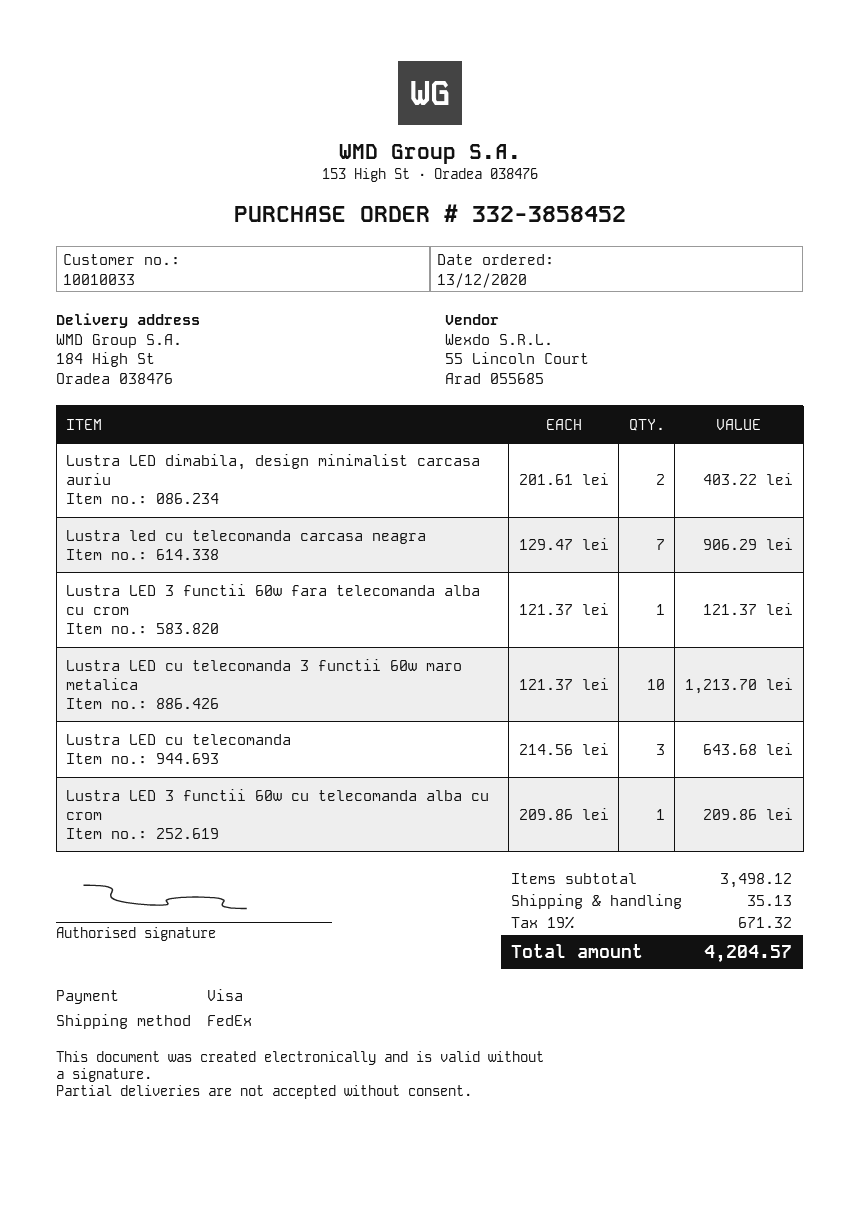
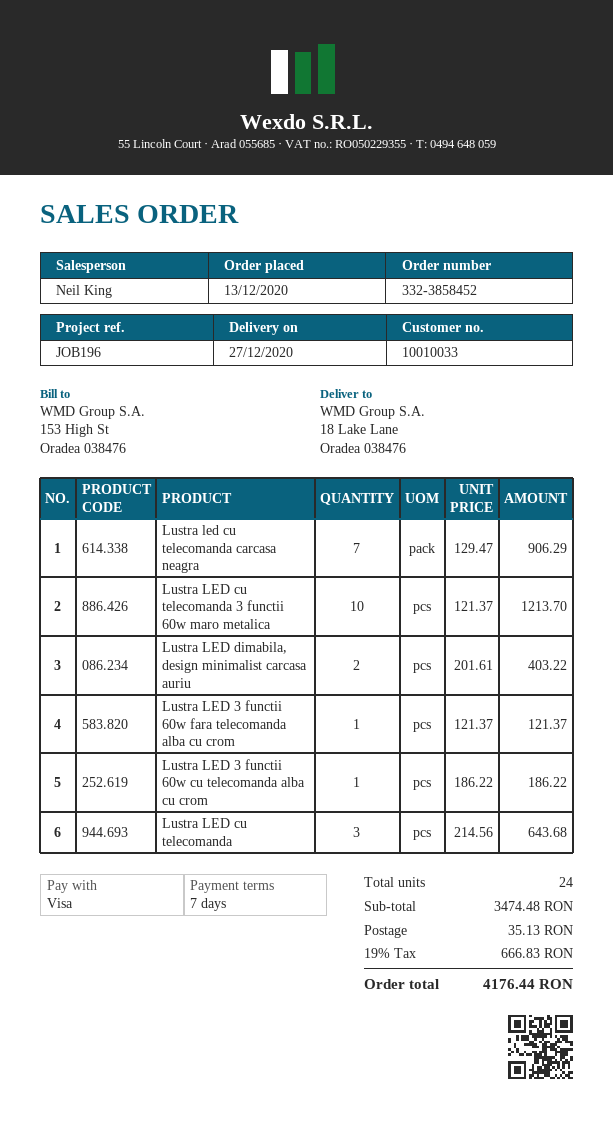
ship to: 184 High St, Oradea 038476 -> 18 Lake Lane, Oradea 038476
Lustra LED 3 functii 60w cu telecomanda alba cu crom: 1 x 209.86 = 209.86 -> 1 x 186.22 = 186.22
subtotal: 3498.12 -> 3474.48
tax: 19% = 671.32 -> 19% = 666.83
total: 4204.57 -> 4176.44

